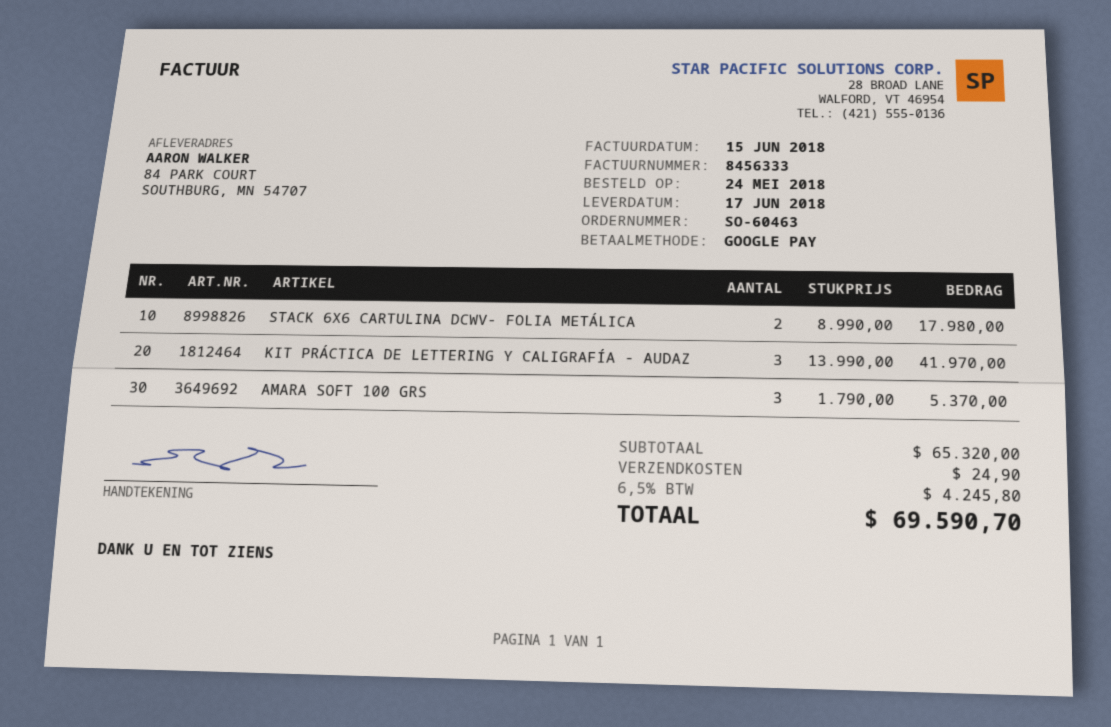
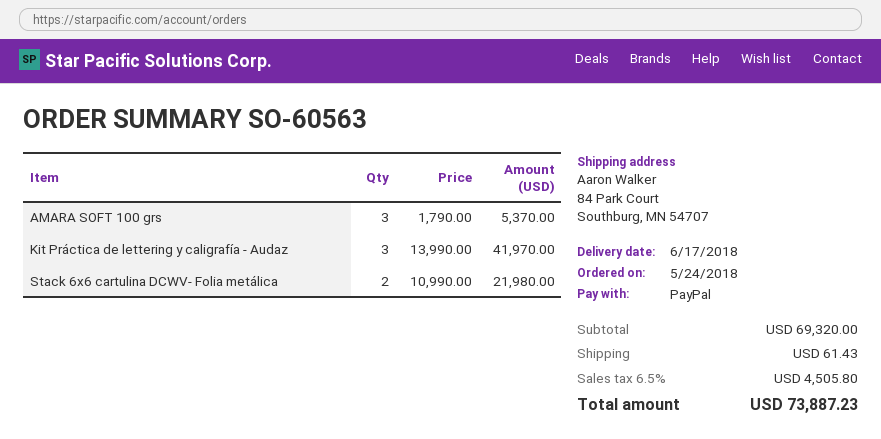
order number: SO-60463 -> SO-60563
payment method: Google Pay -> PayPal
STACK 6X6 CARTULINA DCWV- FOLIA METÁLICA: 2 x 8990.00 = 17980.00 -> 2 x 10990.00 = 21980.00
subtotal: 65320.00 -> 69320.00
shipping: 24.90 -> 61.43
tax: 6.5% = 4245.80 -> 6.5% = 4505.80
total: 69590.70 -> 73887.23

